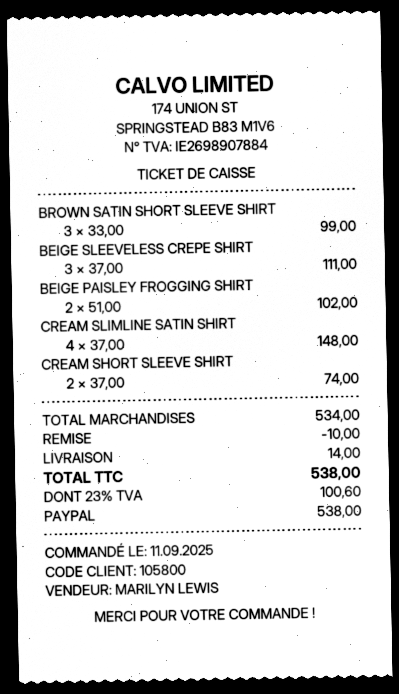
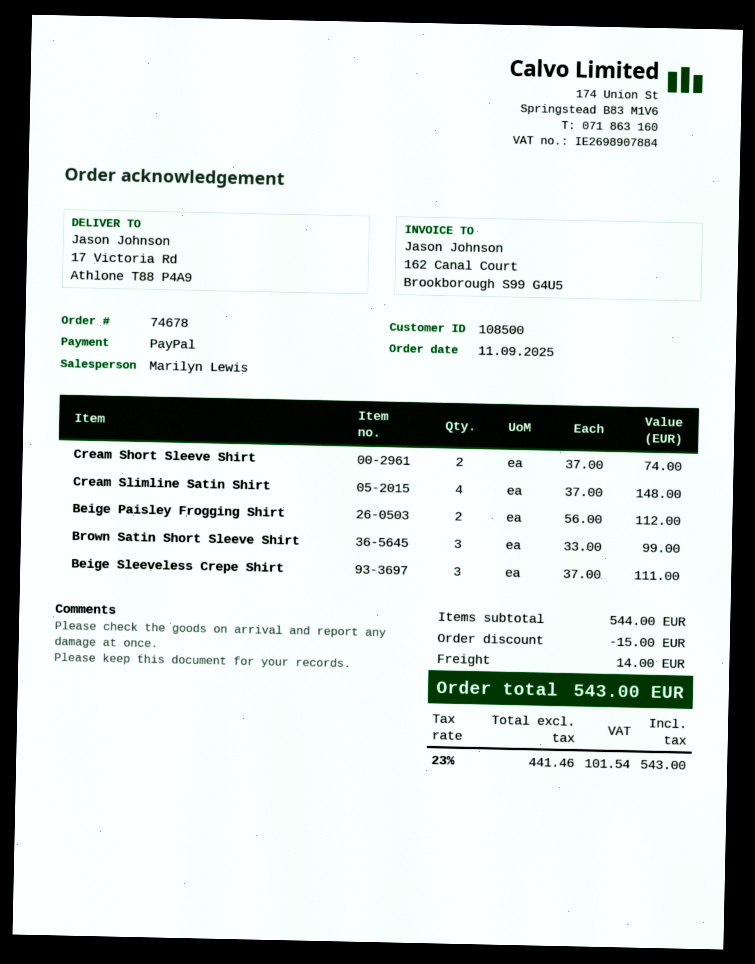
customer number: 105800 -> 108500
BEIGE PAISLEY FROGGING SHIRT: 2 x 51.00 = 102.00 -> 2 x 56.00 = 112.00
subtotal: 534.00 -> 544.00
discount: 10.00 -> 15.00
tax: 23% = 100.60 -> 23% = 101.54
total: 538.00 -> 543.00

